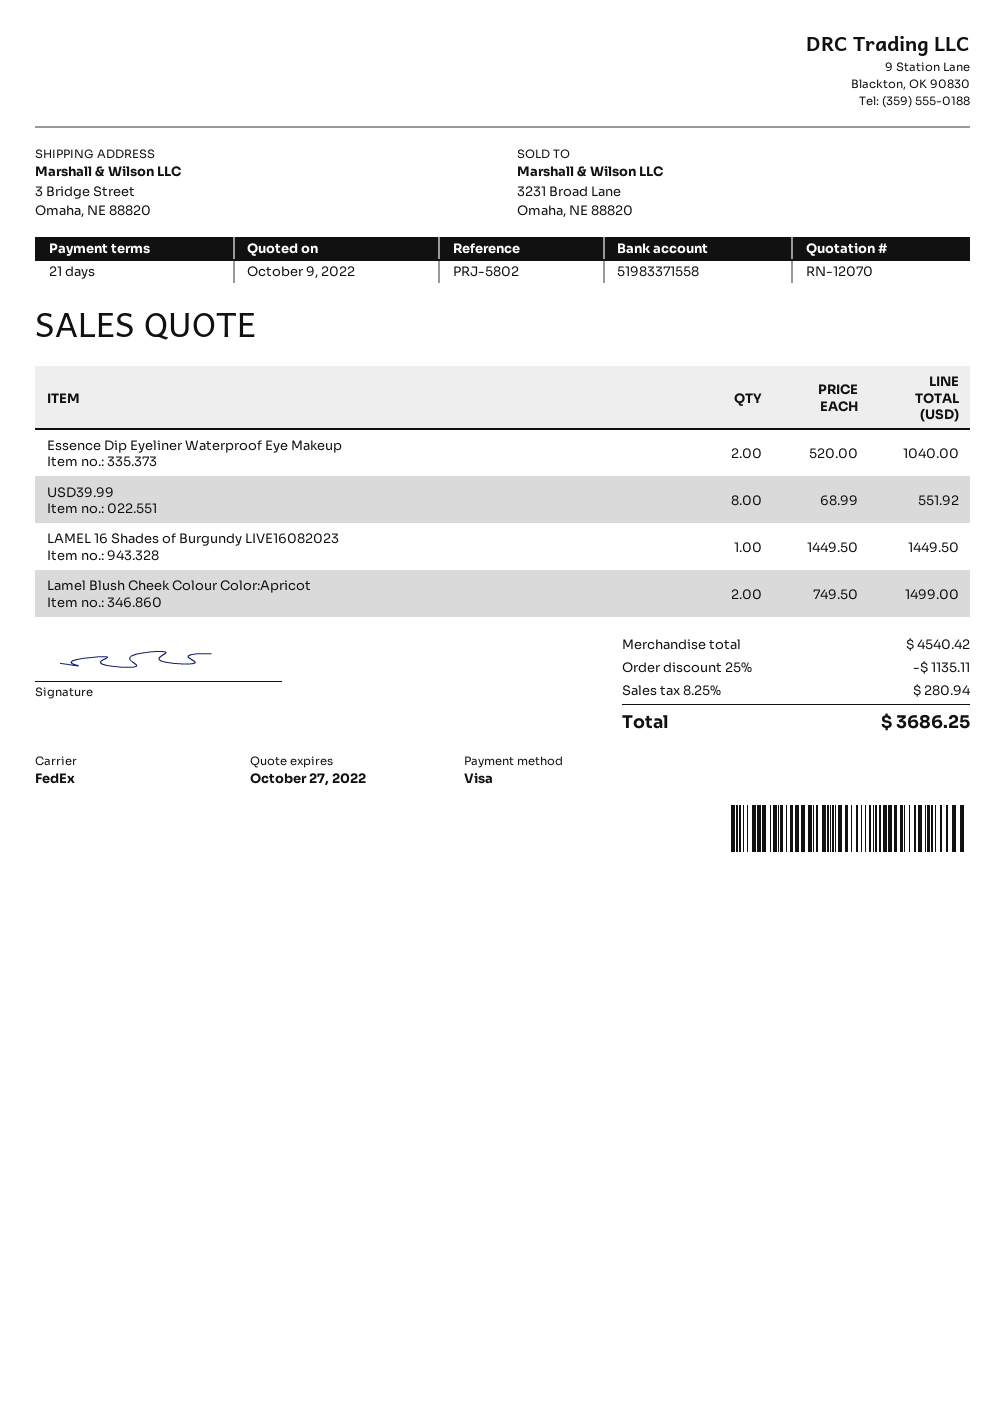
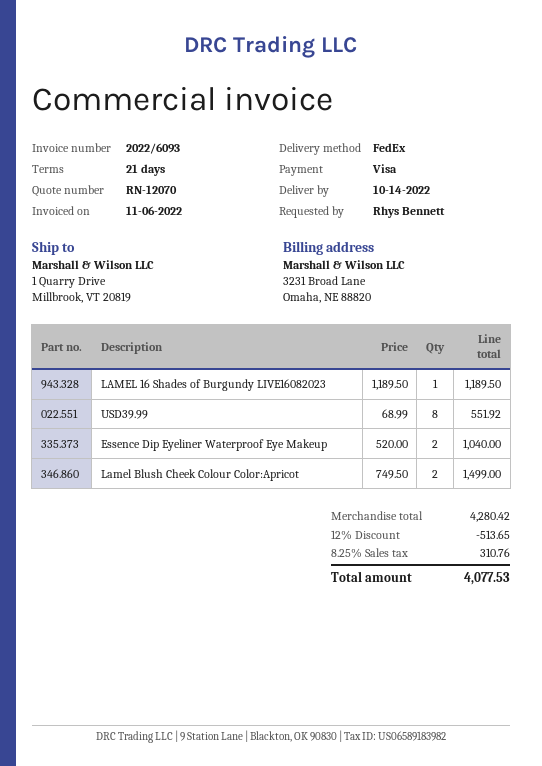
ship to: 3 Bridge Street, Omaha, NE 88820 -> 1 Quarry Drive, Millbrook, VT 20819
LAMEL 16 Shades of Burgundy LIVE16082023: 1 x 1449.50 = 1449.50 -> 1 x 1189.50 = 1189.50
subtotal: 4540.42 -> 4280.42
discount: 25% = 1135.11 -> 12% = 513.65
tax: 8.25% = 280.94 -> 8.25% = 310.76
total: 3686.25 -> 4077.53

